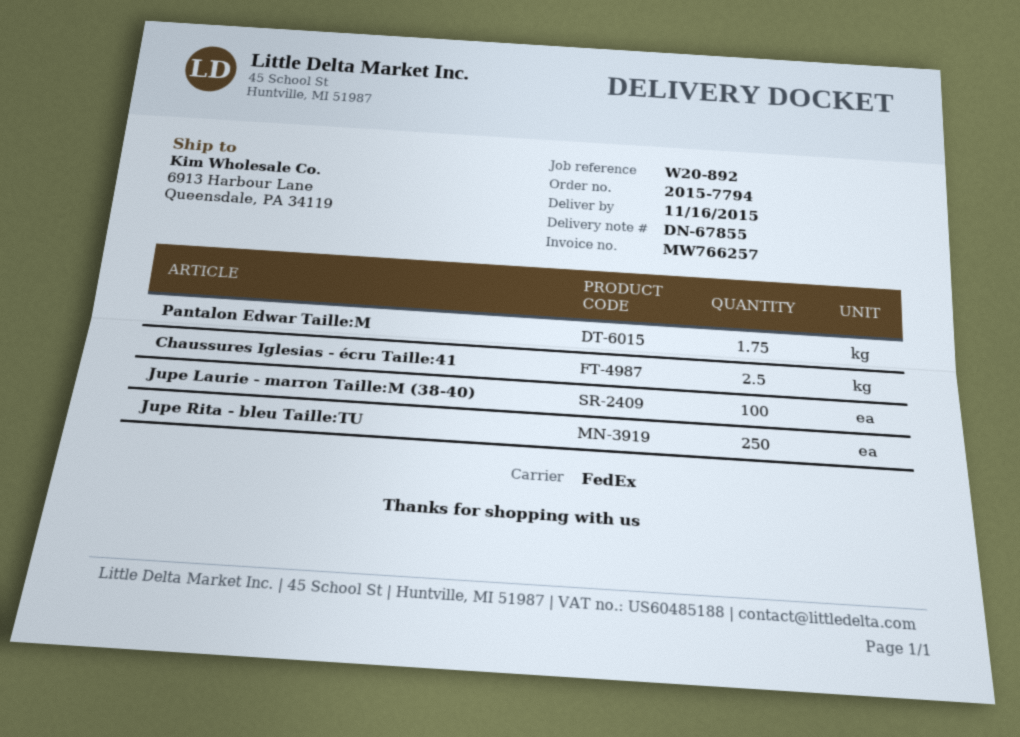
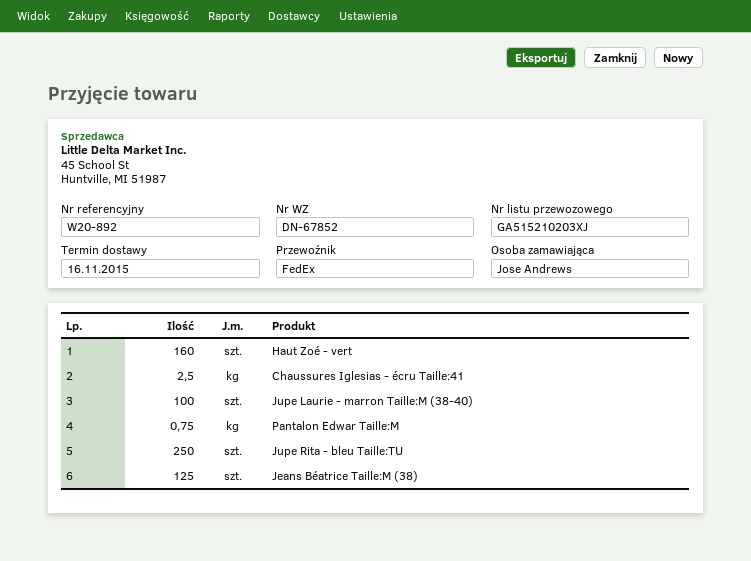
delivery note number: DN-67855 -> DN-67852
Pantalon Edwar Taille:M: 1.75 -> 0.75
Haut Zoé - vert: none -> 160
Jeans Béatrice Taille:M (38): none -> 125

